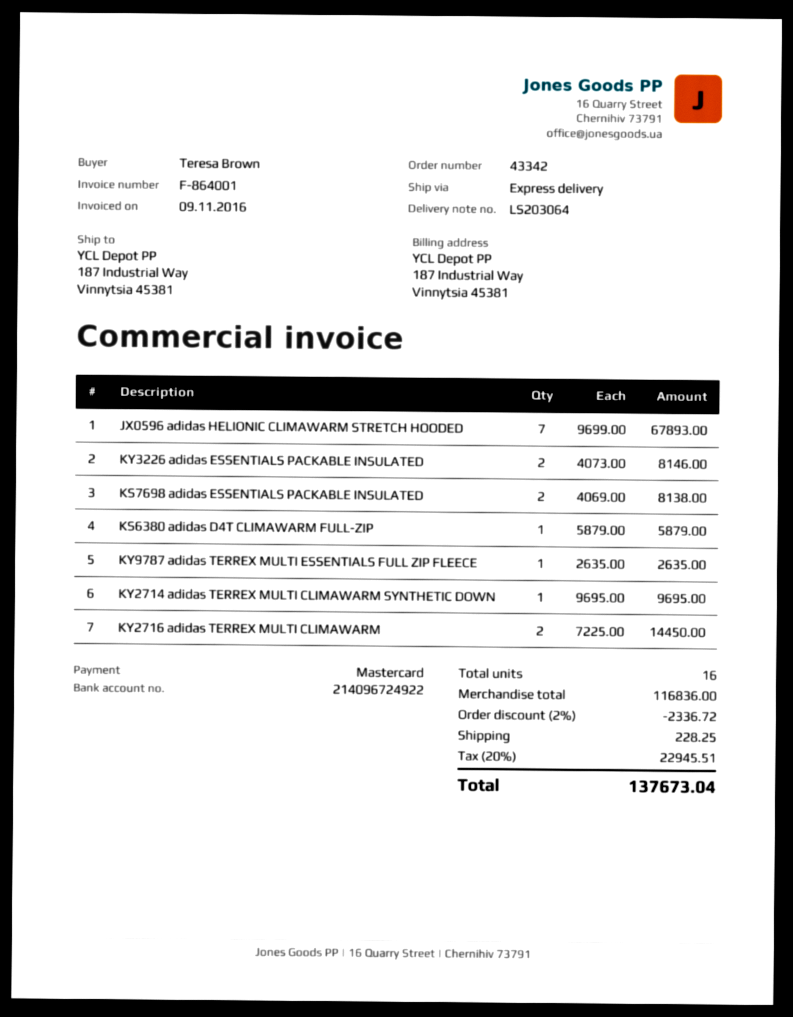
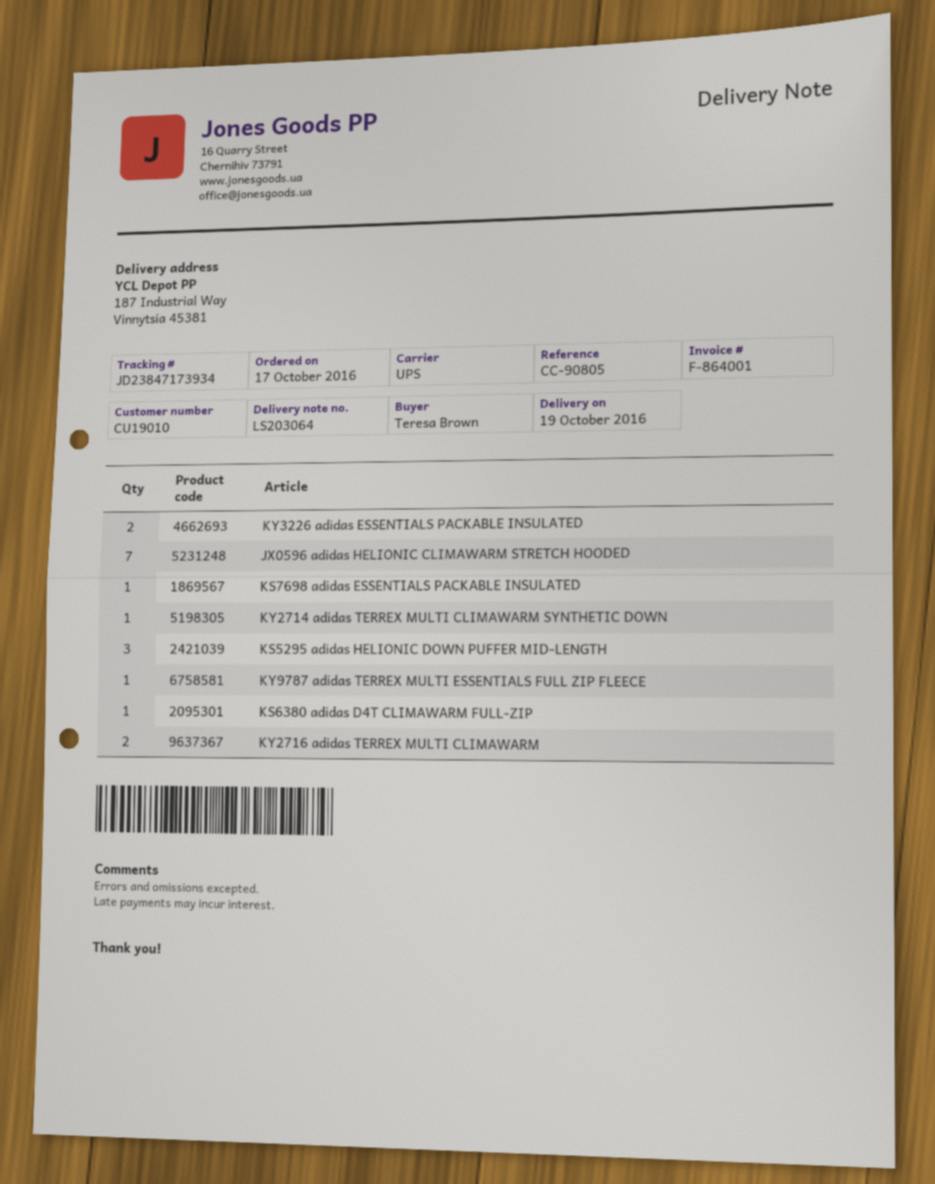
shipping method: express -> UPS
KS7698 adidas ESSENTIALS PACKABLE INSULATED: 2 -> 1
KS5295 adidas HELIONIC DOWN PUFFER MID-LENGTH: none -> 3

